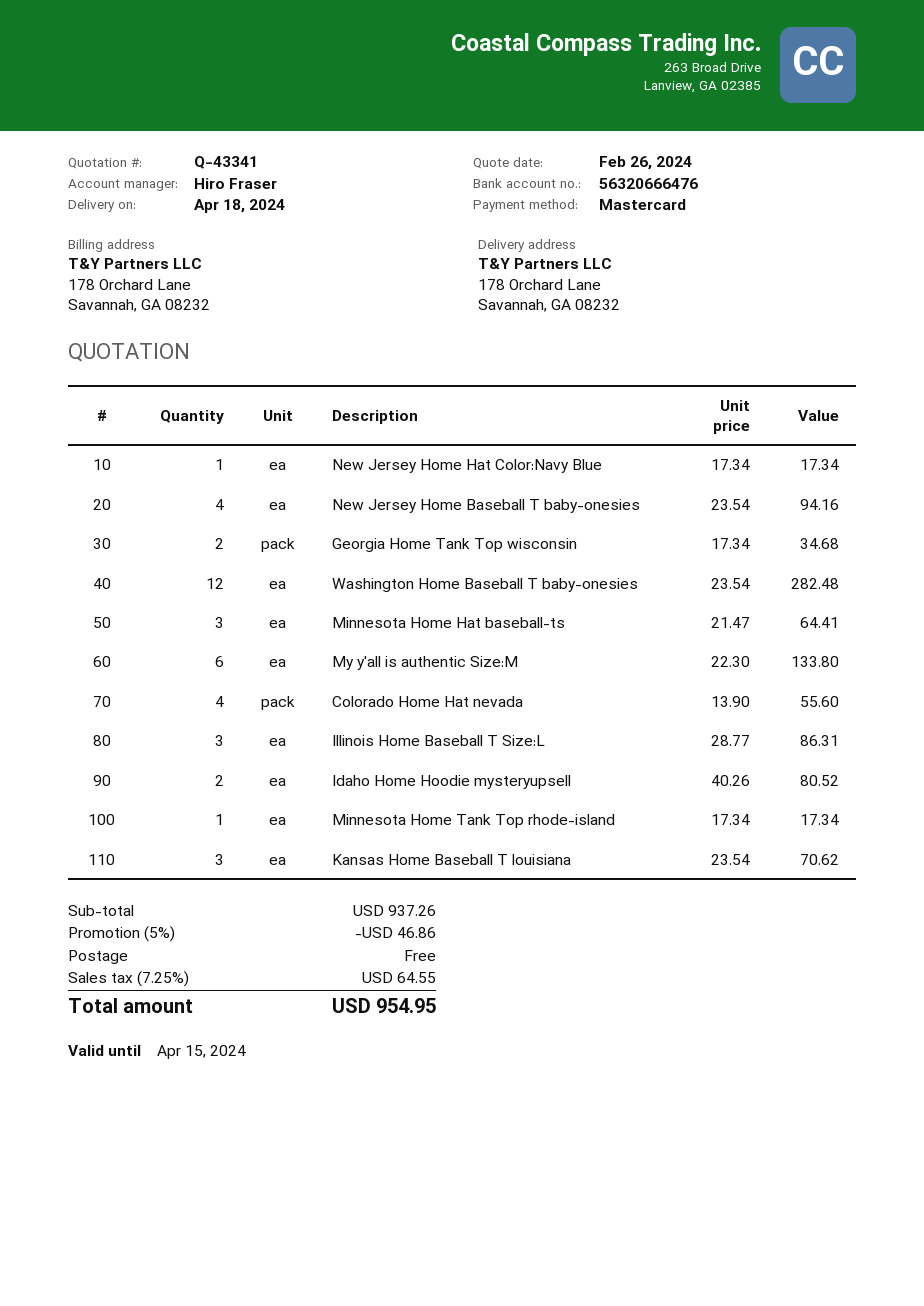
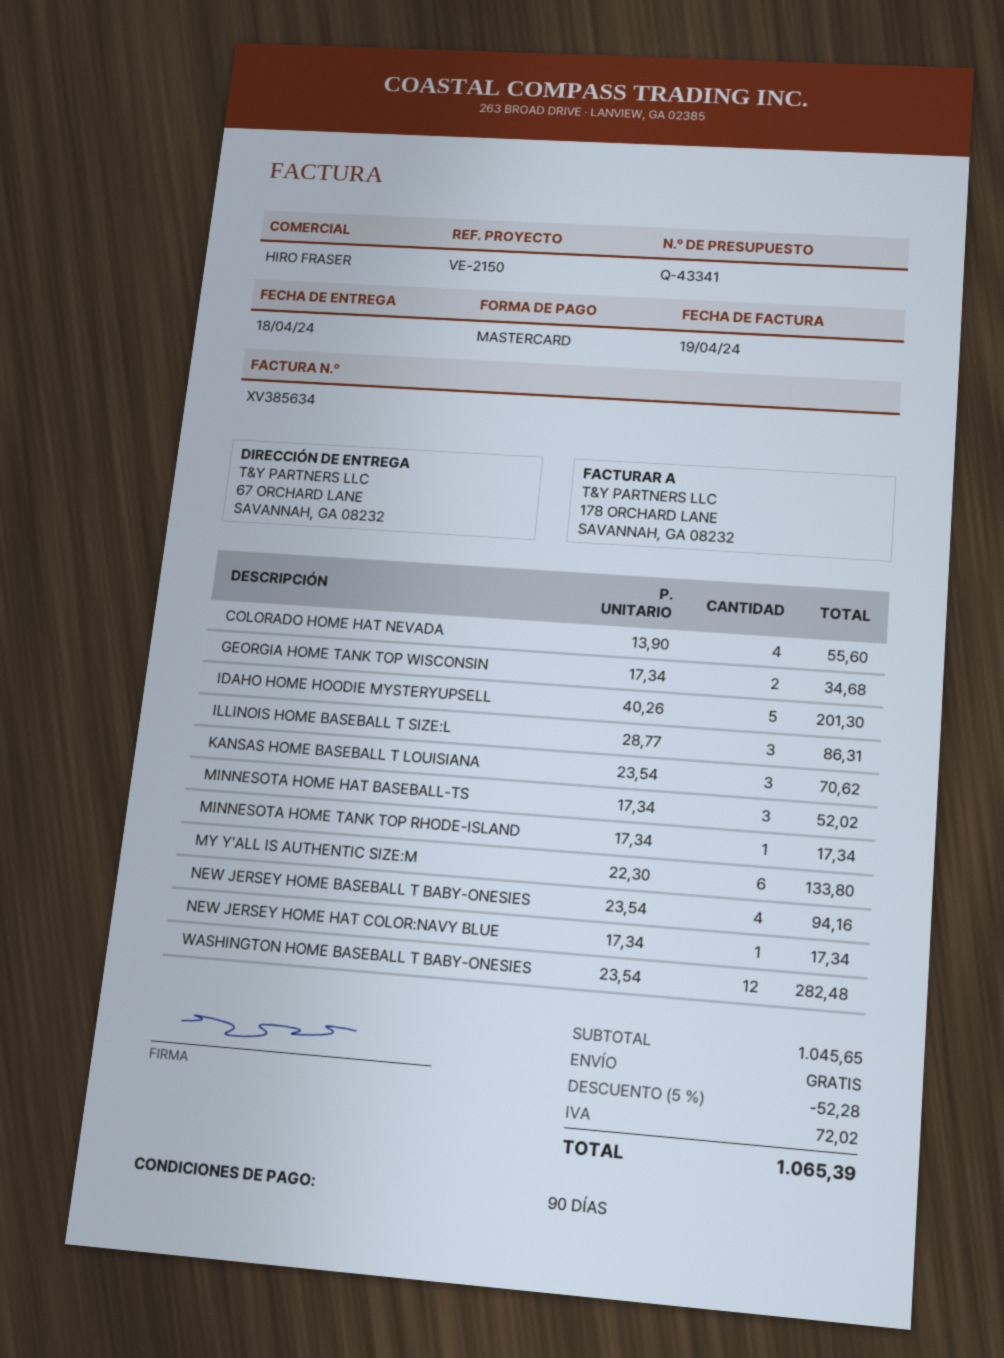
ship to: 178 Orchard Lane, Savannah, GA 08232 -> 67 ORCHARD LANE, SAVANNAH, GA 08232
Minnesota Home Hat baseball-ts: 3 x 21.47 = 64.41 -> 3 x 17.34 = 52.02
Idaho Home Hoodie mysteryupsell: 2 x 40.26 = 80.52 -> 5 x 40.26 = 201.30
subtotal: 937.26 -> 1045.65
discount: 5% = 46.86 -> 5% = 52.28
tax: 64.55 -> 72.02
total: 954.95 -> 1065.39

